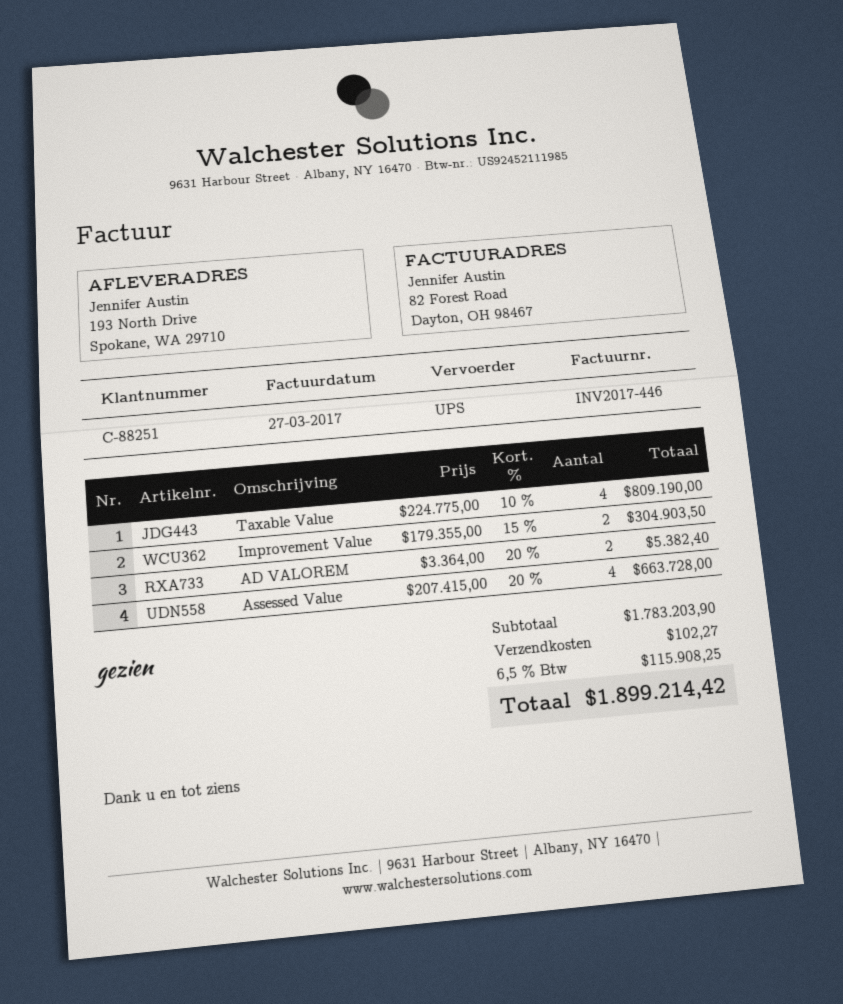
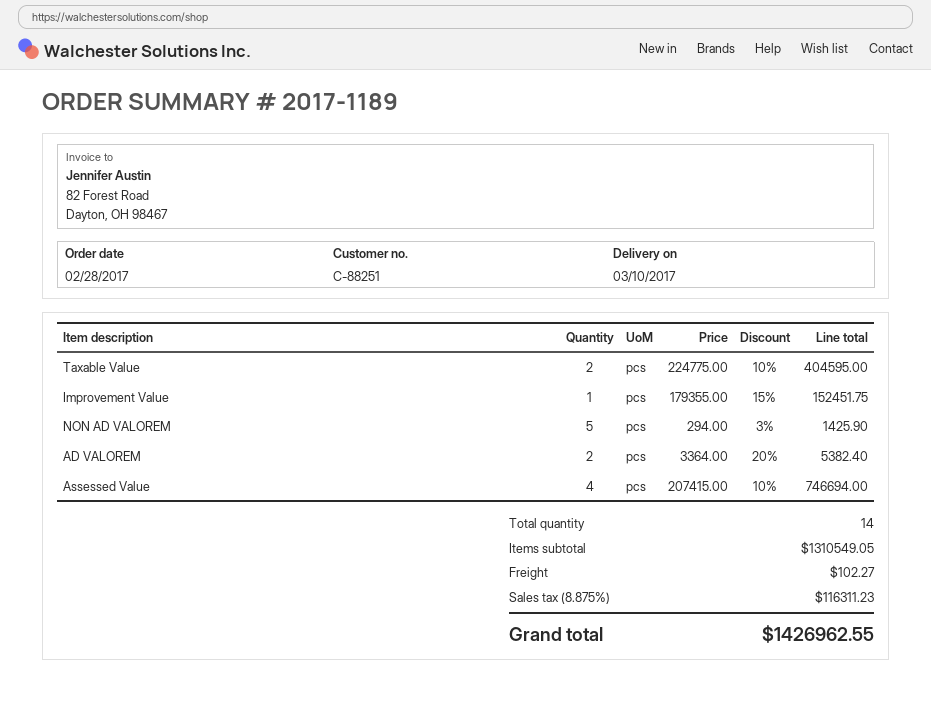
Taxable Value: 4 x 224775.00 - 10% = 809190.00 -> 2 x 224775.00 - 10% = 404595.00
Improvement Value: 2 x 179355.00 - 15% = 304903.50 -> 1 x 179355.00 - 15% = 152451.75
Assessed Value: 4 x 207415.00 - 20% = 663728.00 -> 4 x 207415.00 - 10% = 746694.00
NON AD VALOREM: none -> 5 x 294.00 - 3% = 1425.90
subtotal: 1783203.90 -> 1310549.05
tax: 6.5% = 115908.25 -> 8.875% = 116311.23
total: 1899214.42 -> 1426962.55

